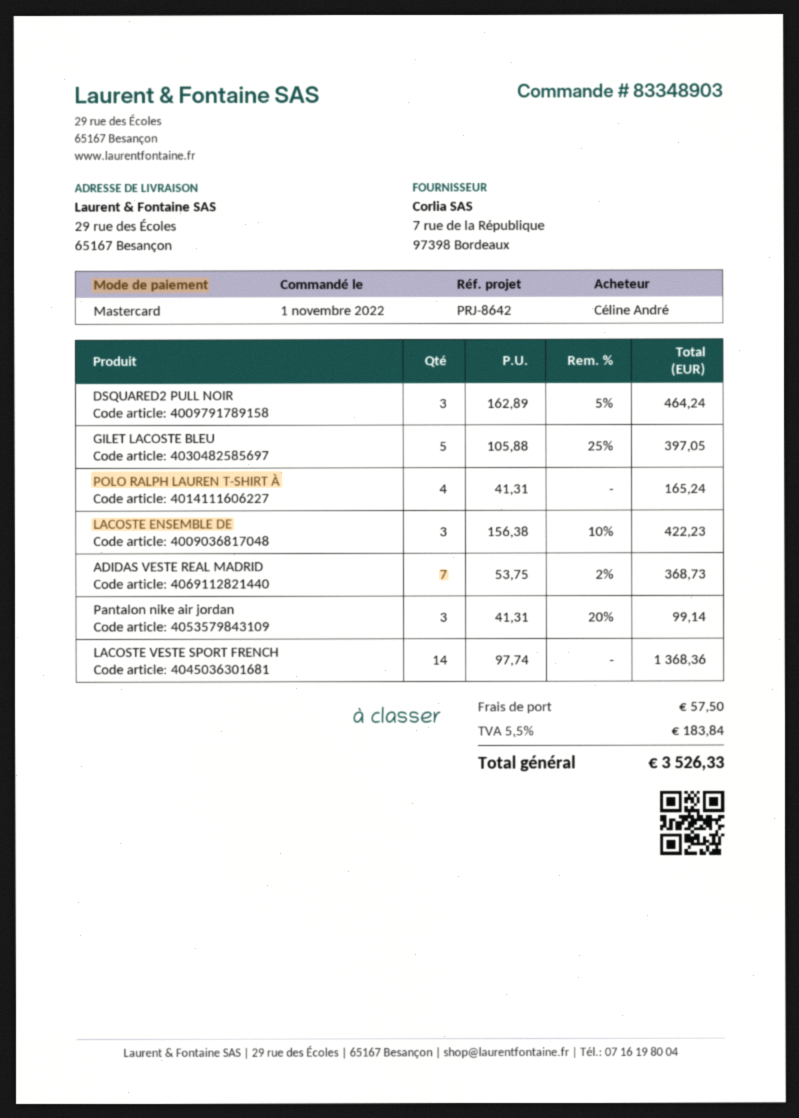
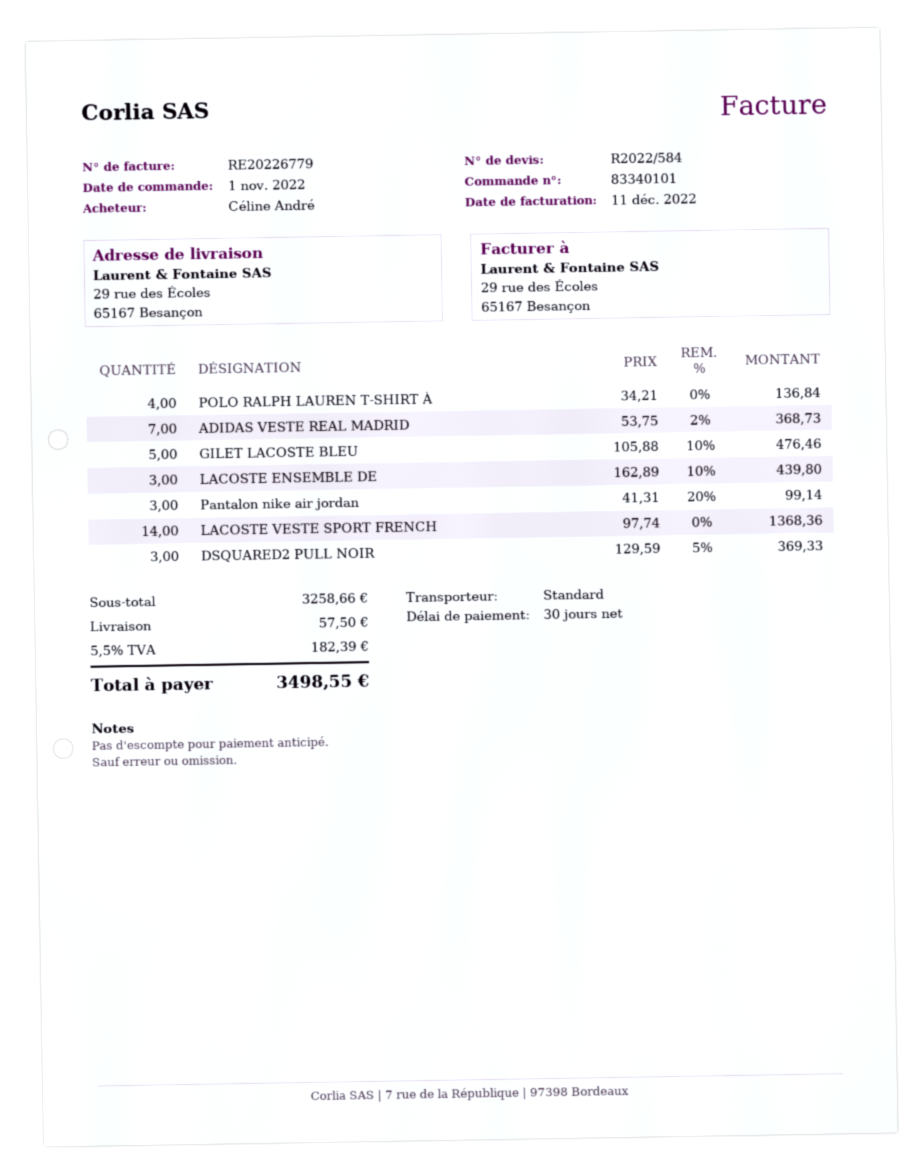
order number: 83348903 -> 83340101
DSQUARED2 PULL NOIR: 3 x 162.89 - 5% = 464.24 -> 3 x 129.59 - 5% = 369.33
GILET LACOSTE BLEU: 5 x 105.88 - 25% = 397.05 -> 5 x 105.88 - 10% = 476.46
POLO RALPH LAUREN T-SHIRT À: 4 x 41.31 = 165.24 -> 4 x 34.21 = 136.84
LACOSTE ENSEMBLE DE: 3 x 156.38 - 10% = 422.23 -> 3 x 162.89 - 10% = 439.80
tax: 5.5% = 183.84 -> 5.5% = 182.39
total: 3526.33 -> 3498.55

